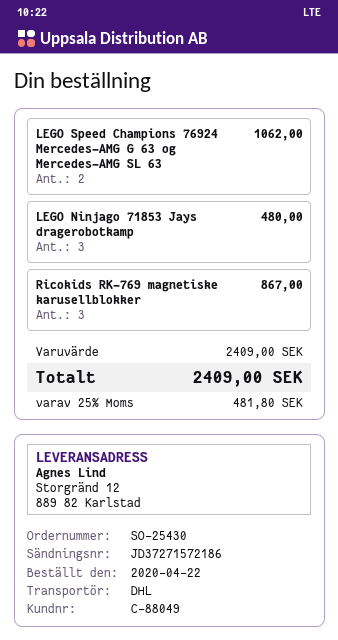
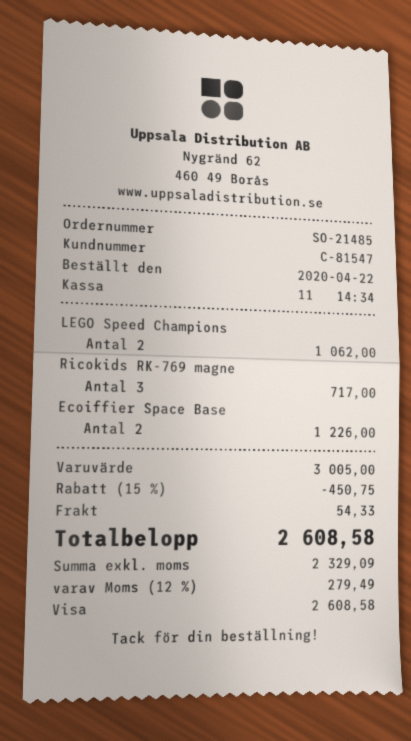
order number: SO-25430 -> SO-21485
customer number: C-88049 -> C-81547
LEGO Ninjago 71853 Jays dragerobotkamp: 3 for 480.00 -> none
Ricokids RK-769 magnetiske karusellblokker: 3 for 867.00 -> 3 for 717.00
Ecoiffier Space Base: none -> 2 for 1226.00
subtotal: 2409.00 -> 3005.00
discount: none -> 15% = 450.75
shipping: none -> 54.33
tax: 25% = 481.80 -> 12% = 279.49
total: 2409.00 -> 2608.58

